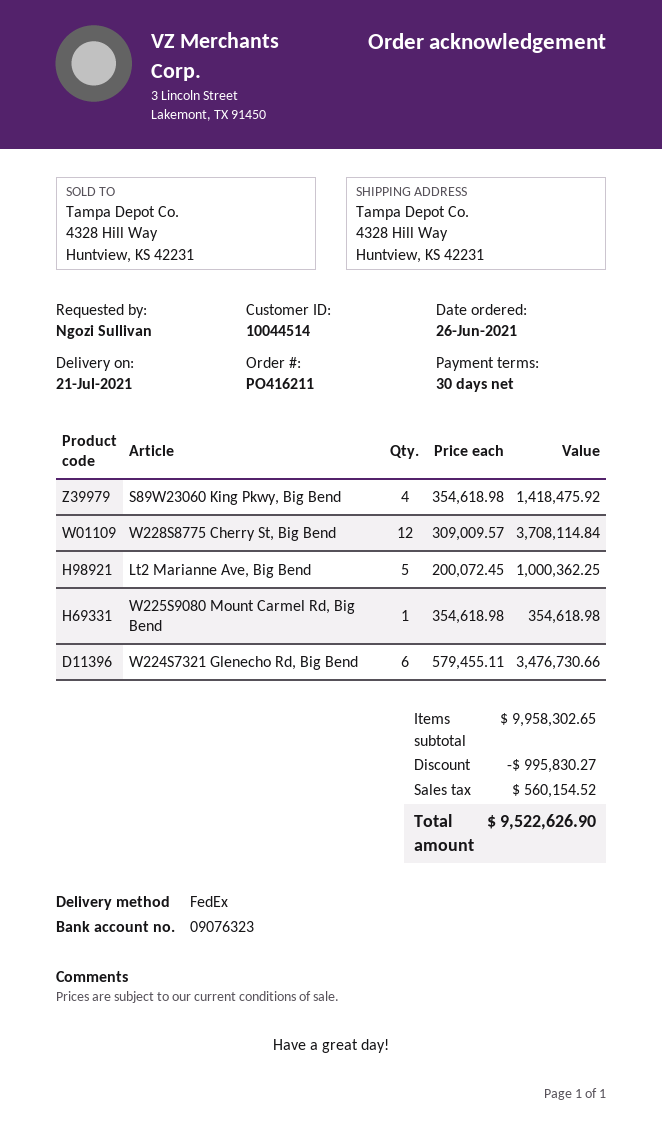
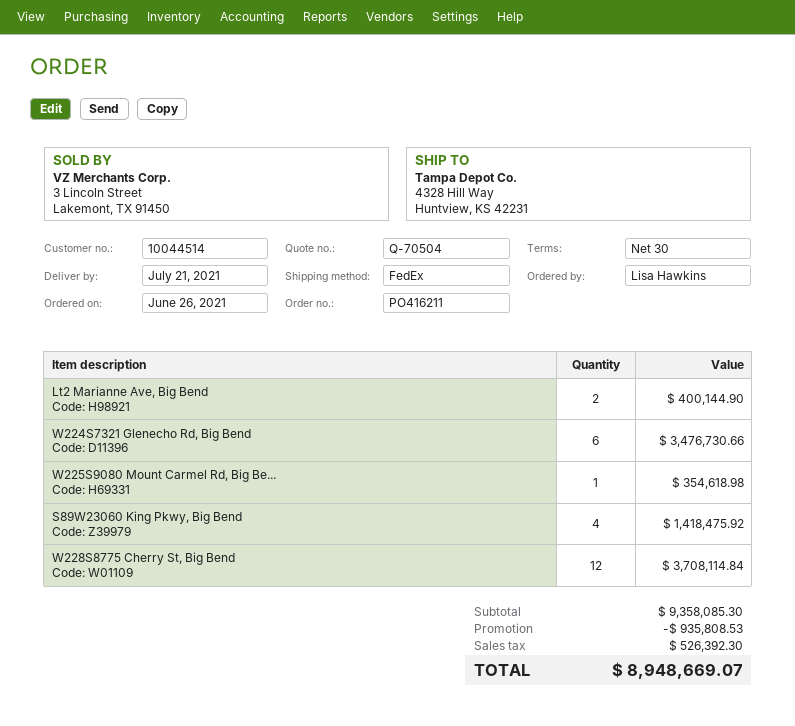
ordered by: Ngozi Sullivan -> Lisa Hawkins
Lt2 Marianne Ave, Big Bend: 5 for 1000362.25 -> 2 for 400144.90
subtotal: 9958302.65 -> 9358085.30
discount: 995830.27 -> 935808.53
tax: 560154.52 -> 526392.30
total: 9522626.90 -> 8948669.07

